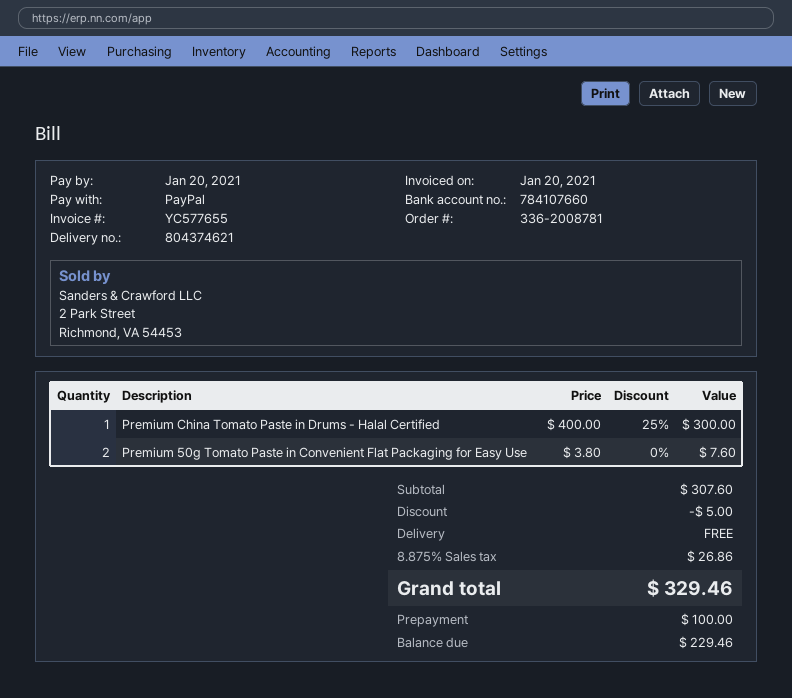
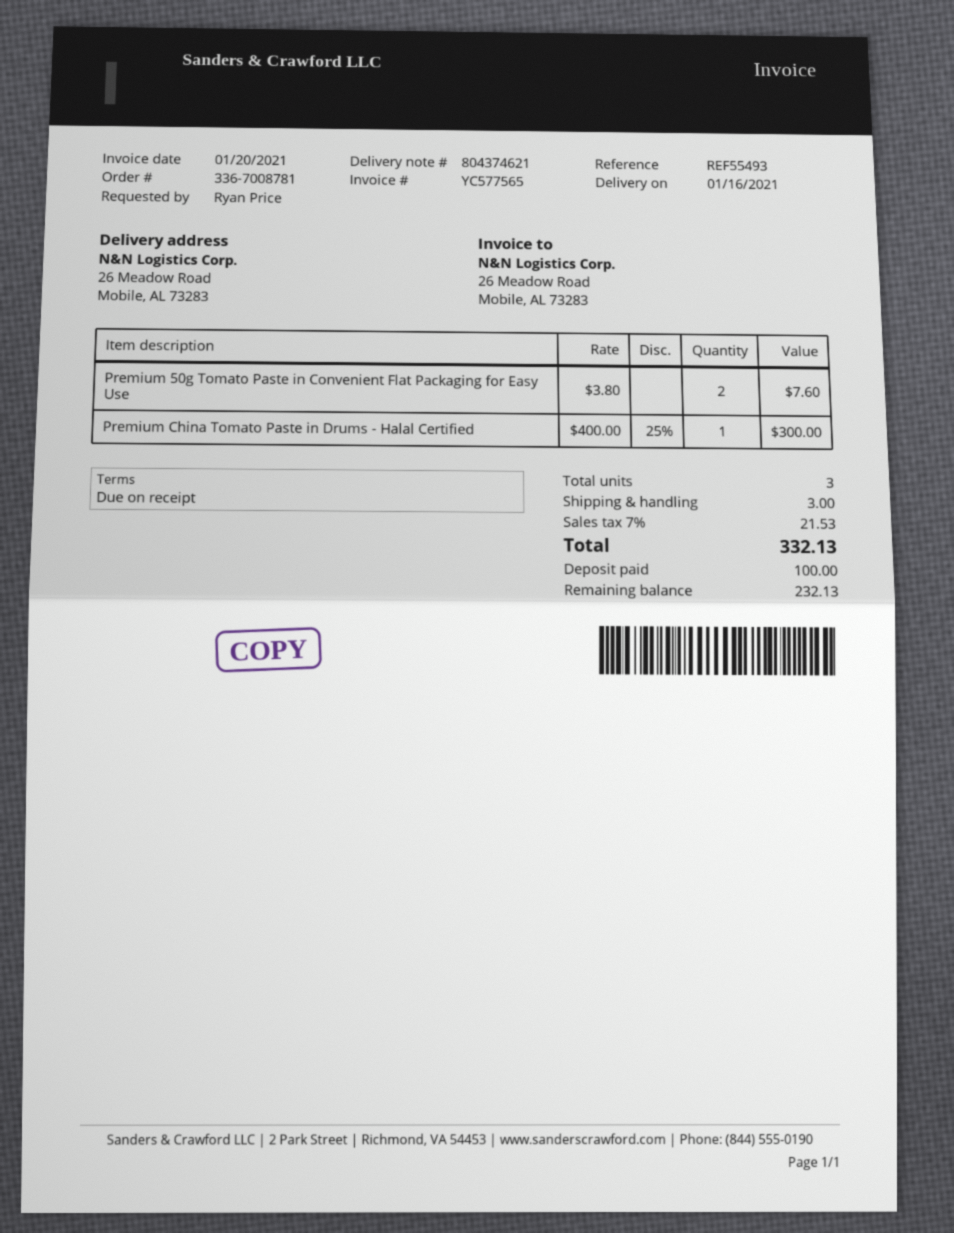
order number: 336-2008781 -> 336-7008781
invoice number: YC577655 -> YC577565
discount: 5.00 -> none
shipping: 0.00 -> 3.00
tax: 8.875% = 26.86 -> 7% = 21.53
total: 329.46 -> 332.13
balance: 229.46 -> 232.13

